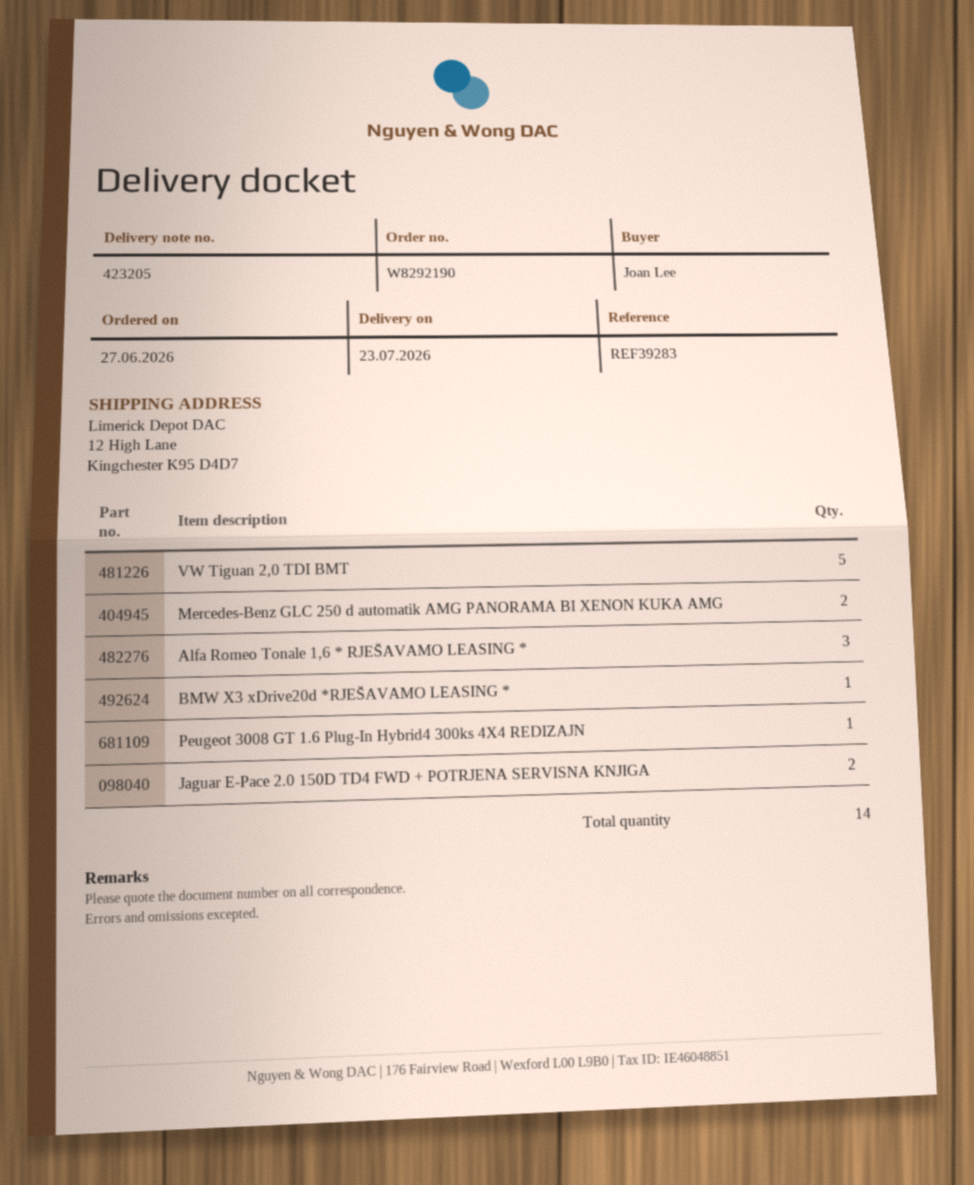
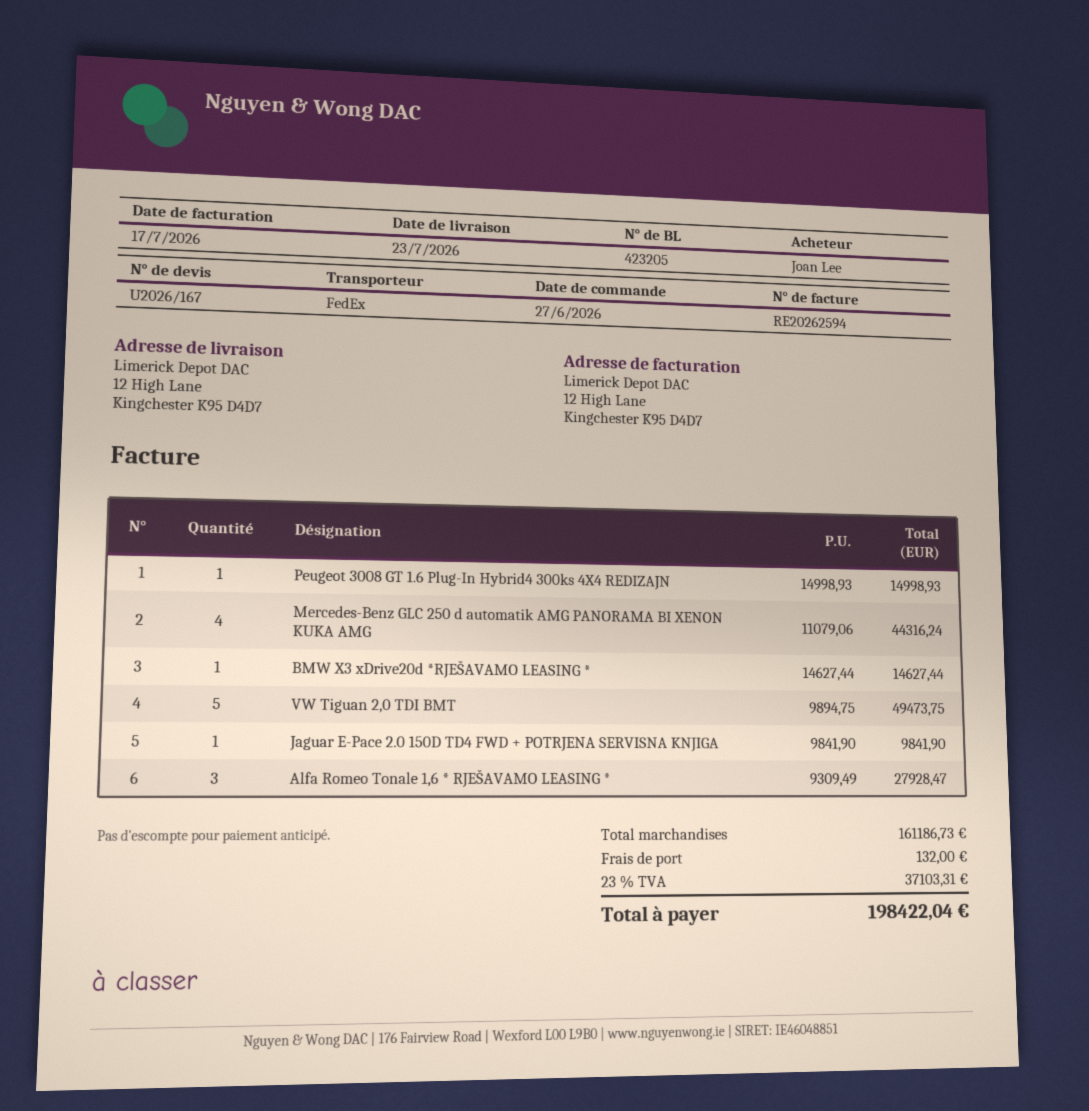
Mercedes-Benz GLC 250 d automatik AMG PANORAMA BI XENON KUKA AMG: 2 -> 4
Jaguar E-Pace 2.0 150D TD4 FWD + POTRJENA SERVISNA KNJIGA: 2 -> 1

